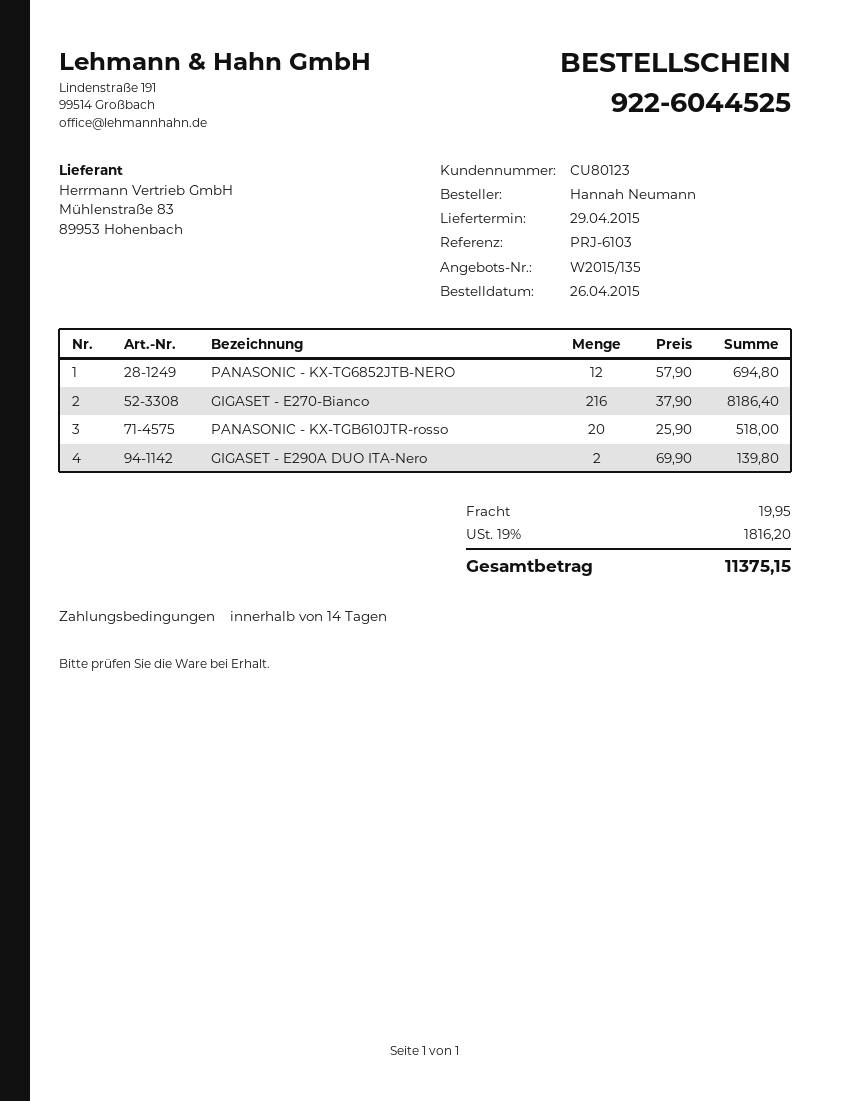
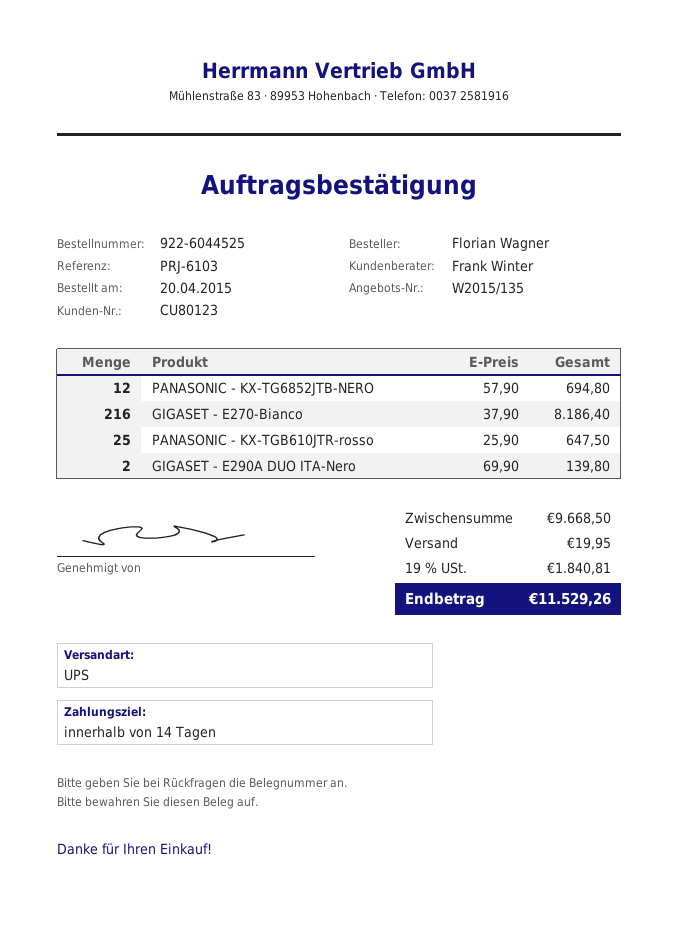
order date: 2015-04-26 -> 2015-04-20
ordered by: Hannah Neumann -> Florian Wagner
PANASONIC - KX-TGB610JTR-rosso: 20 x 25.90 = 518.00 -> 25 x 25.90 = 647.50
tax: 19% = 1816.20 -> 19% = 1840.81
total: 11375.15 -> 11529.26

